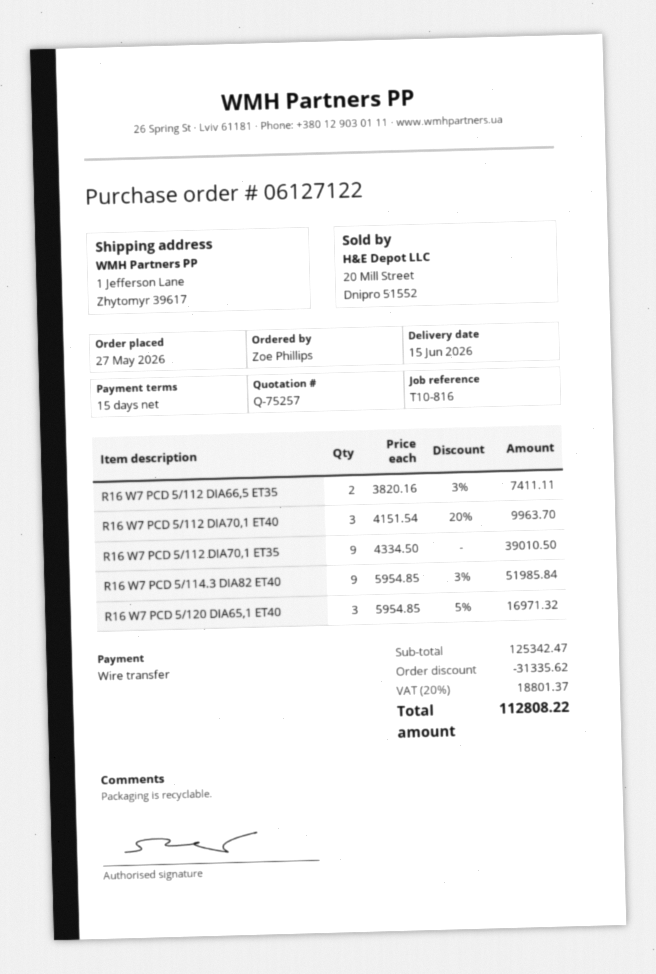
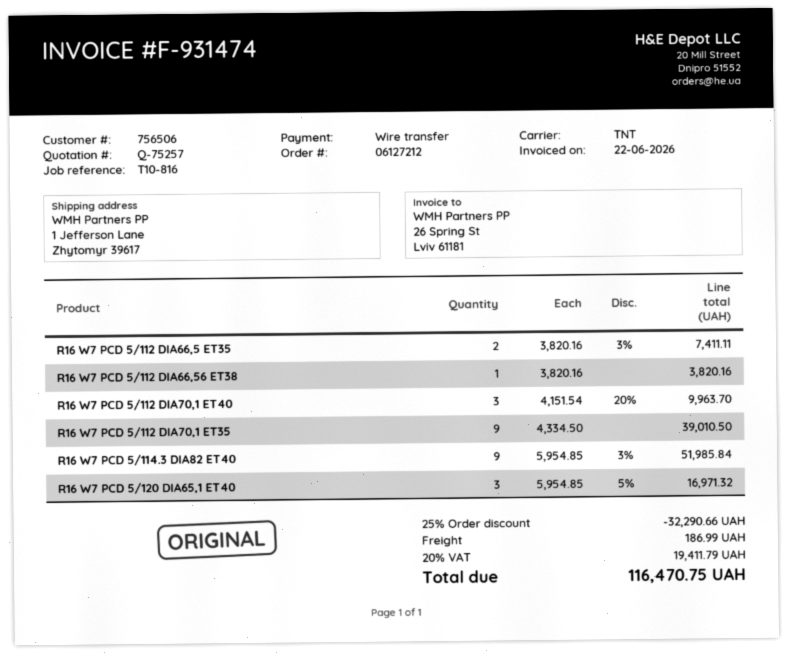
order number: 06127122 -> 06127212
R16 W7 PCD 5/112 DIA66,56 ET38: none -> 1 x 3820.16 = 3820.16
discount: 31335.62 -> 32290.66
shipping: none -> 186.99
tax: 20% = 18801.37 -> 20% = 19411.79
total: 112808.22 -> 116470.75

